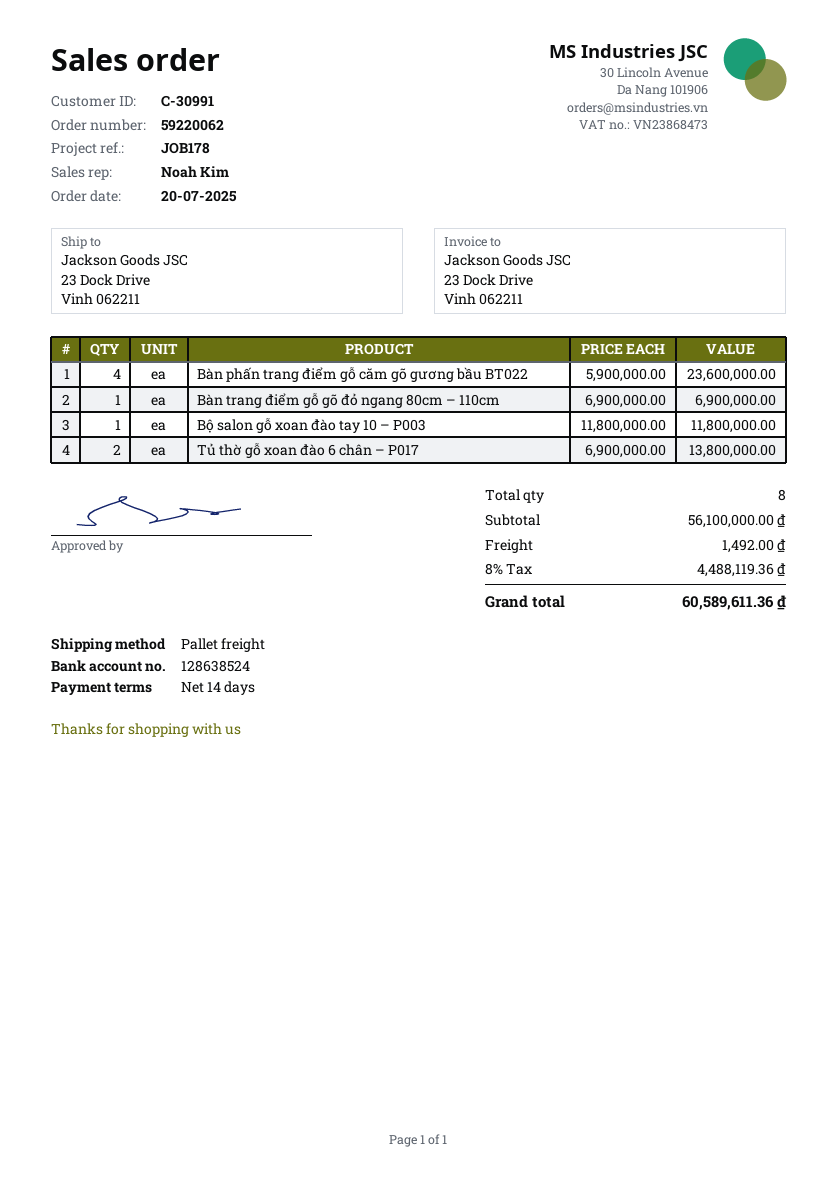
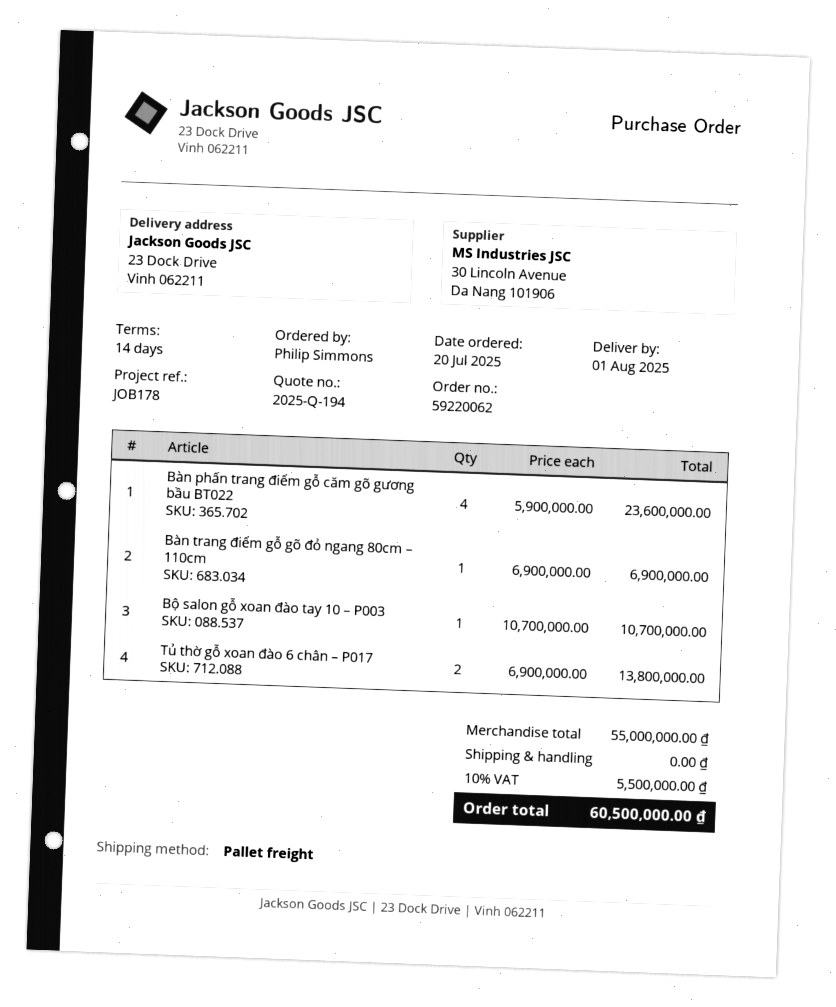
Bộ salon gỗ xoan đào tay 10 – P003: 1 x 11800000.00 = 11800000.00 -> 1 x 10700000.00 = 10700000.00
subtotal: 56100000.00 -> 55000000.00
shipping: 1492.00 -> 0.00
tax: 8% = 4488119.36 -> 10% = 5500000.00
total: 60589611.36 -> 60500000.00

